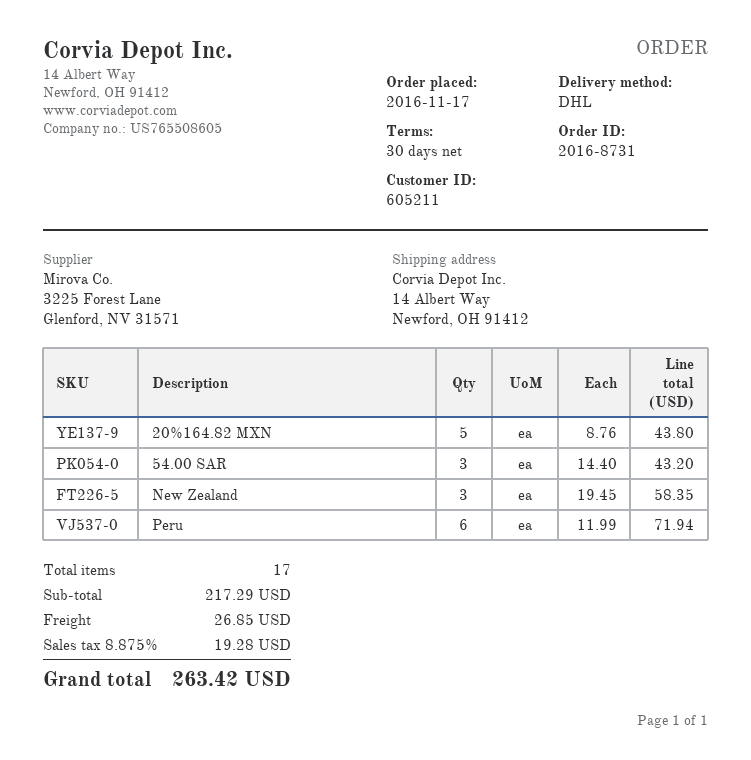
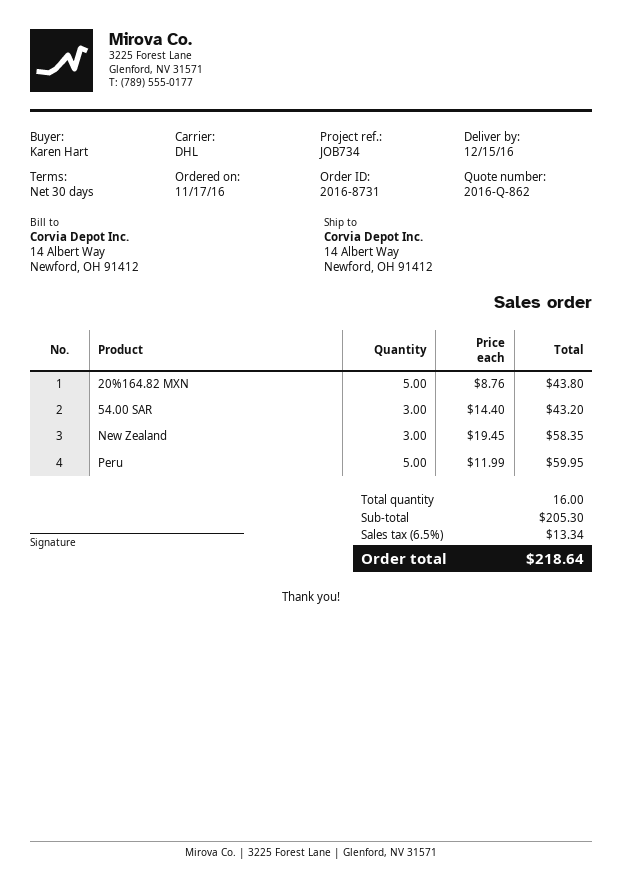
Peru: 6 x 11.99 = 71.94 -> 5 x 11.99 = 59.95
total quantity: 17 -> 16
subtotal: 217.29 -> 205.30
shipping: 26.85 -> none
tax: 8.875% = 19.28 -> 6.5% = 13.34
total: 263.42 -> 218.64

